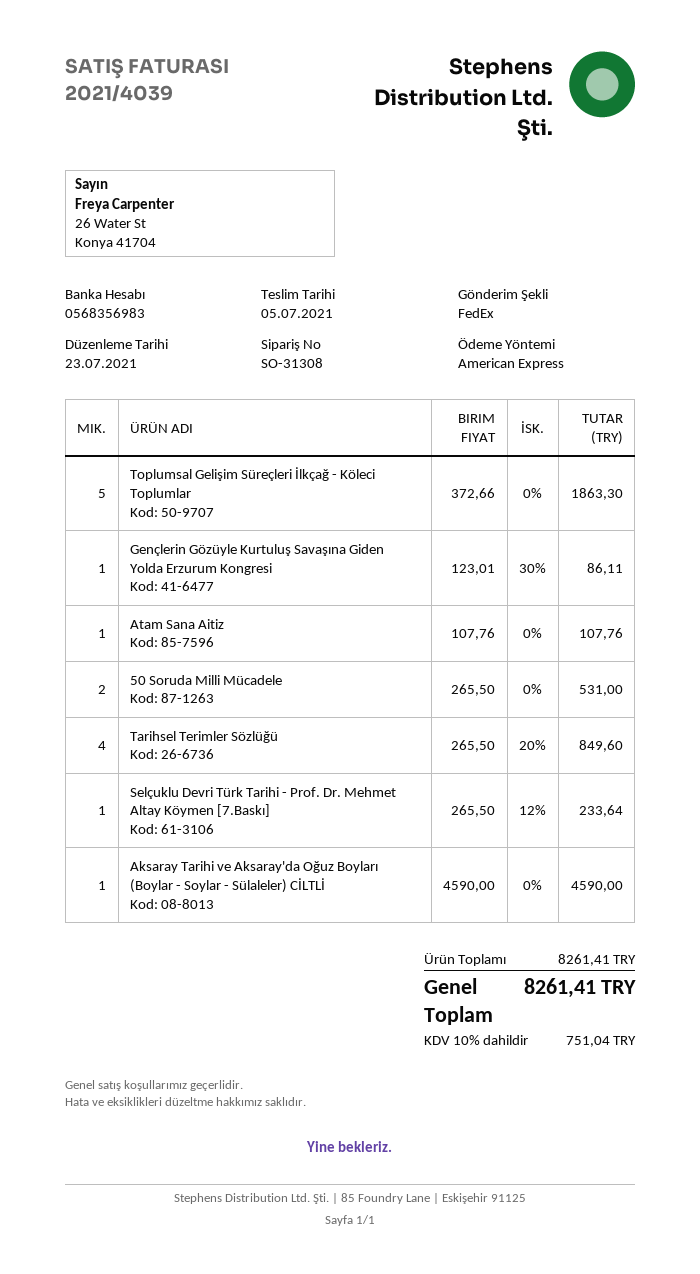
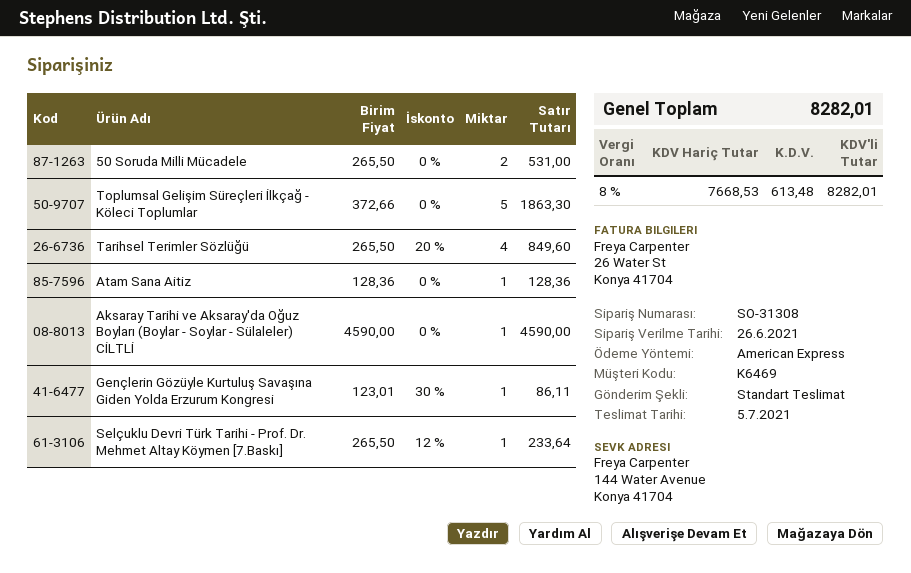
shipping method: FedEx -> standard
Atam Sana Aitiz: 1 x 107.76 = 107.76 -> 1 x 128.36 = 128.36
tax: 10% = 751.04 -> 8% = 613.48
total: 8261.41 -> 8282.01

